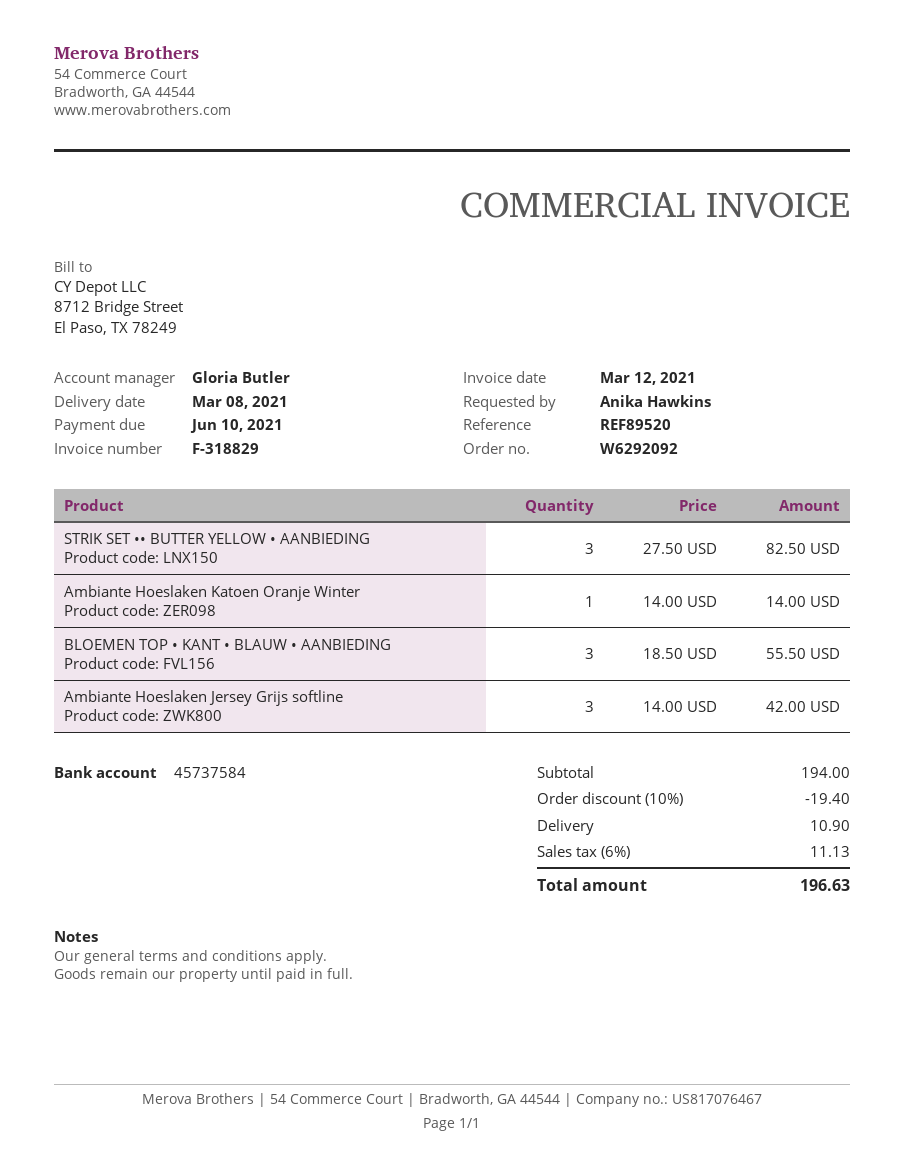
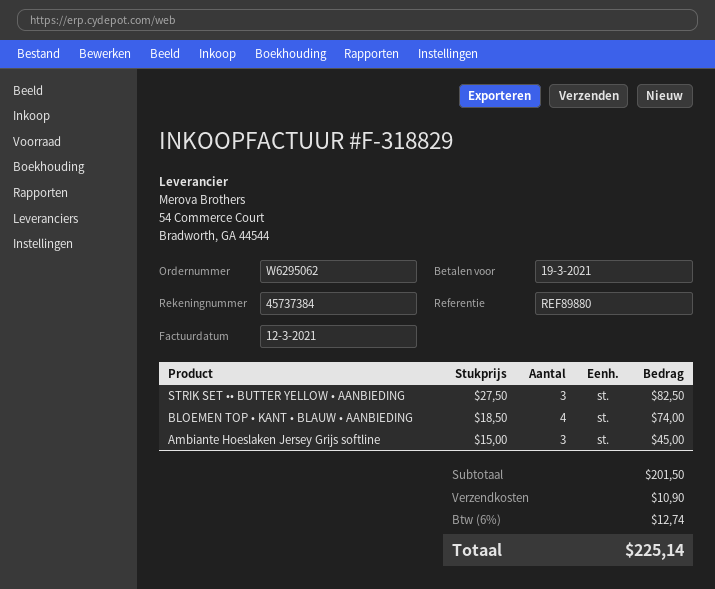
order number: W6292092 -> W6295062
due date: 2021-06-10 -> 2021-03-19
reference: REF89520 -> REF89880
bank account: 45737584 -> 45737384
Ambiante Hoeslaken Katoen Oranje Winter: 1 x 14.00 = 14.00 -> none
BLOEMEN TOP • KANT • BLAUW • AANBIEDING: 3 x 18.50 = 55.50 -> 4 x 18.50 = 74.00
Ambiante Hoeslaken Jersey Grijs softline: 3 x 14.00 = 42.00 -> 3 x 15.00 = 45.00
subtotal: 194.00 -> 201.50
discount: 10% = 19.40 -> none
tax: 6% = 11.13 -> 6% = 12.74
total: 196.63 -> 225.14

